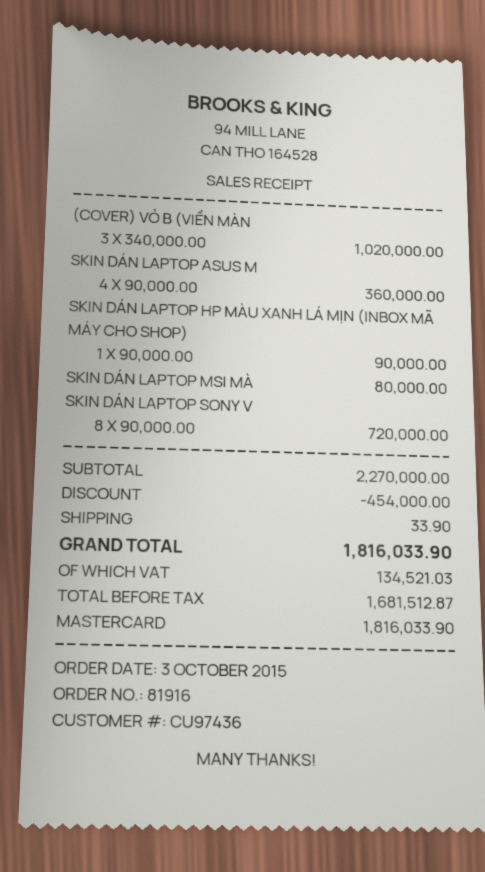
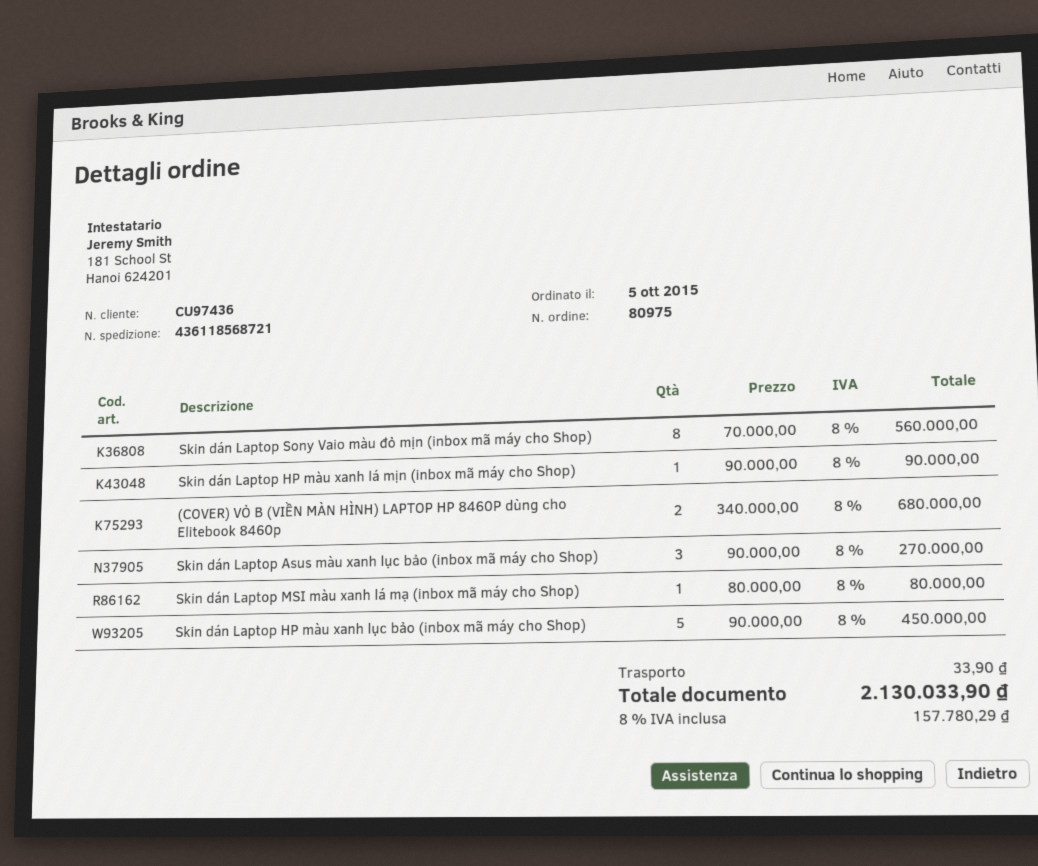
order number: 81916 -> 80975
order date: 2015-10-03 -> 2015-10-05
(COVER) VỎ B (VIỀN MÀN: 3 x 340000.00 = 1020000.00 -> 2 x 340000.00 = 680000.00
SKIN DÁN LAPTOP ASUS M: 4 x 90000.00 = 360000.00 -> 3 x 90000.00 = 270000.00
SKIN DÁN LAPTOP SONY V: 8 x 90000.00 = 720000.00 -> 8 x 70000.00 = 560000.00
Skin dán Laptop HP màu xanh lục bảo (inbox mã máy cho Shop): none -> 5 x 90000.00 = 450000.00
discount: 454000.00 -> none
tax: 134521.03 -> 157780.29
total: 1816033.90 -> 2130033.90

